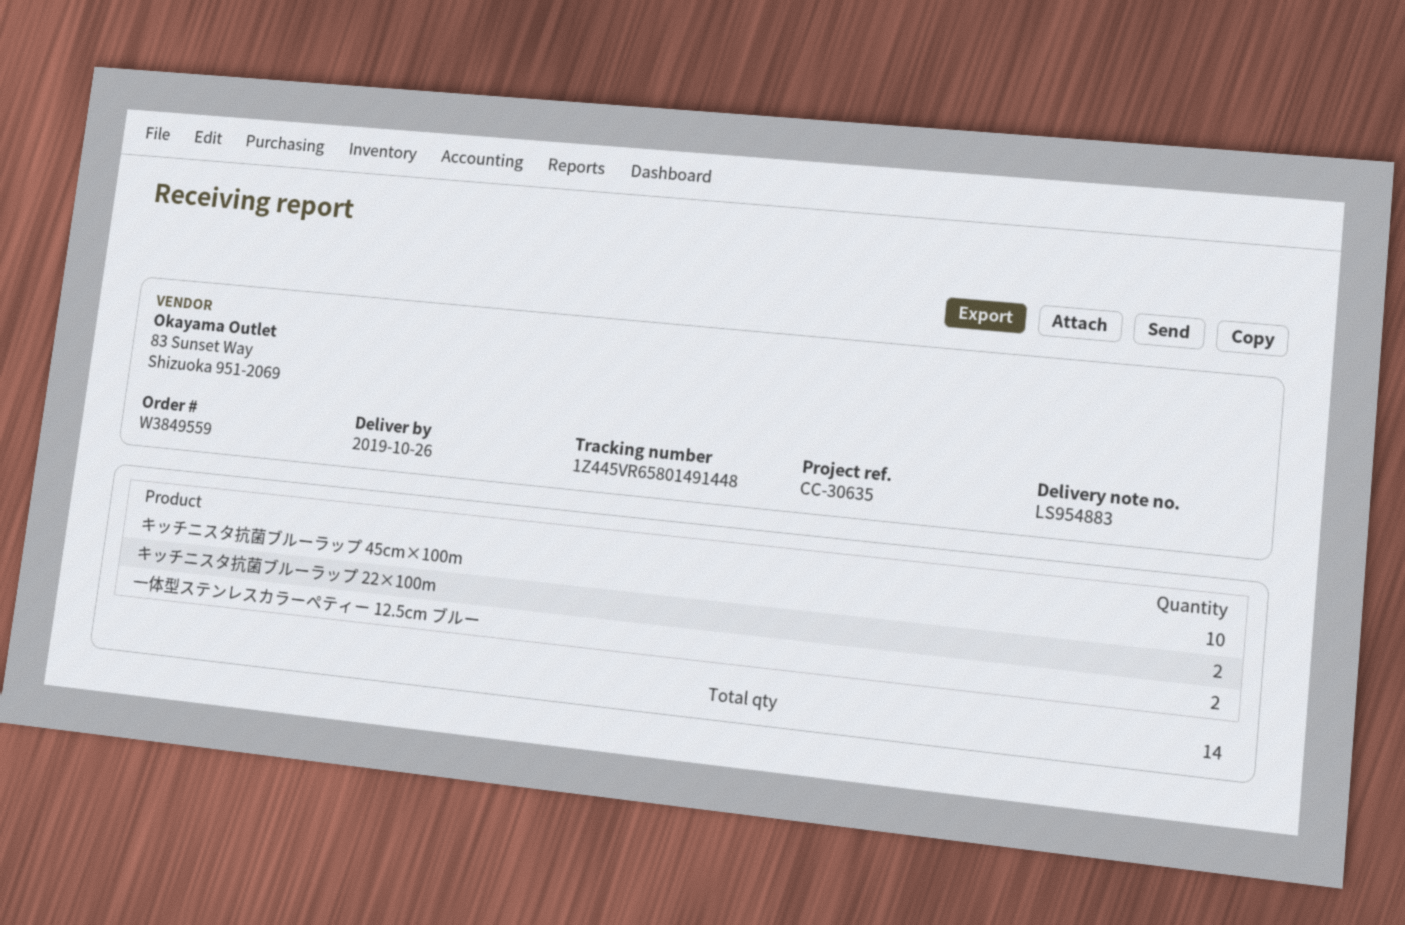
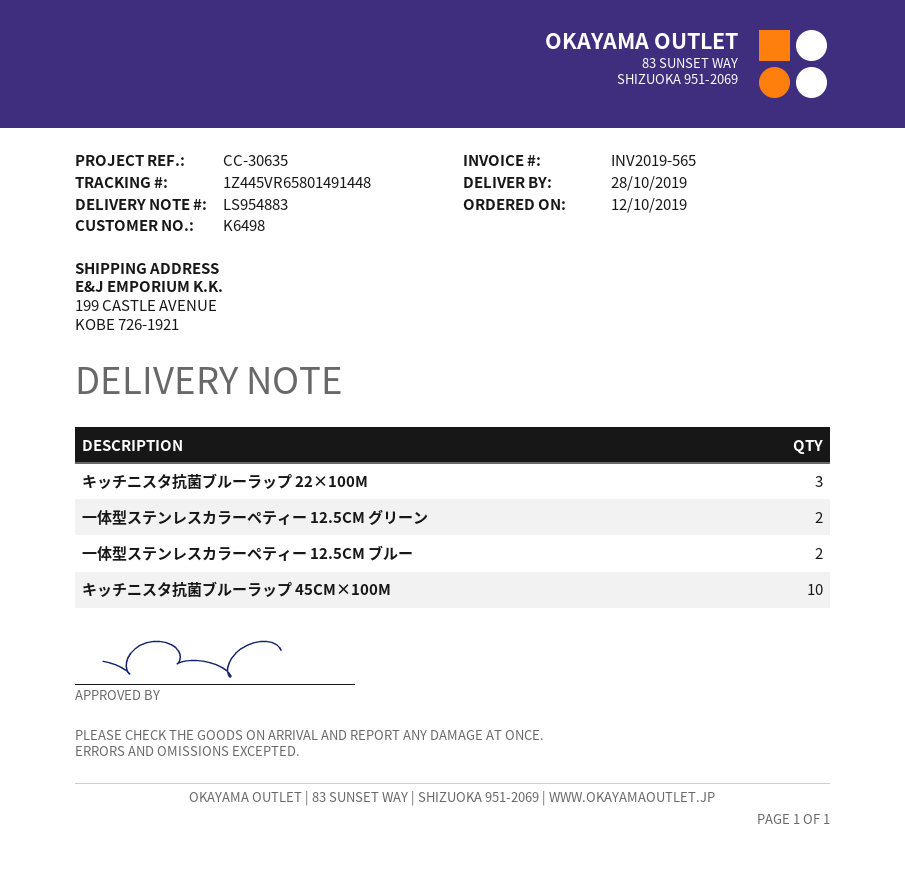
delivery date: 2019-10-26 -> 2019-10-28
キッチニスタ抗菌ブルーラップ 22×100m: 2 -> 3
一体型ステンレスカラーペティー 12.5CM グリーン: none -> 2

